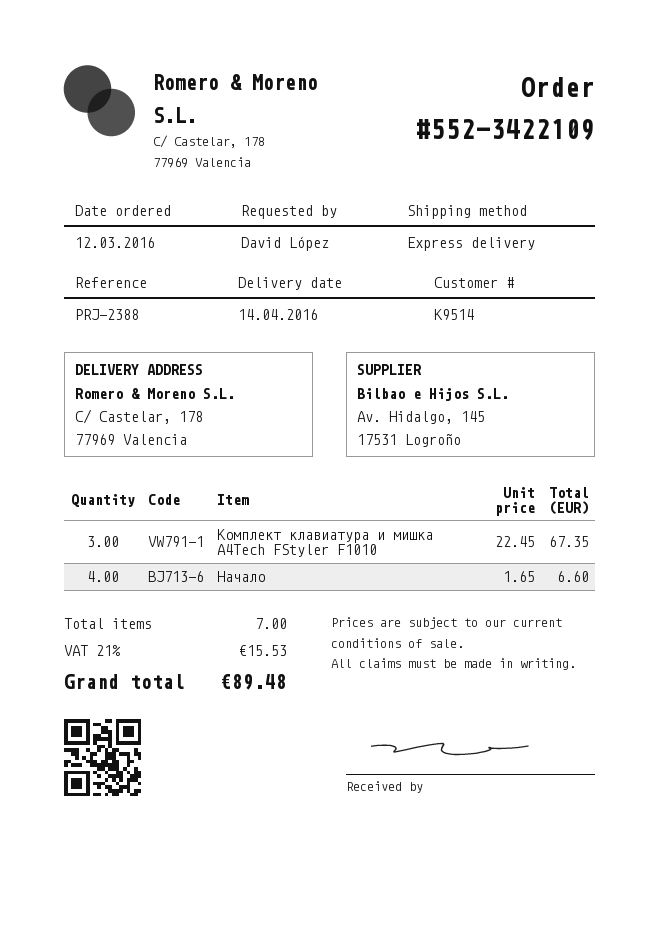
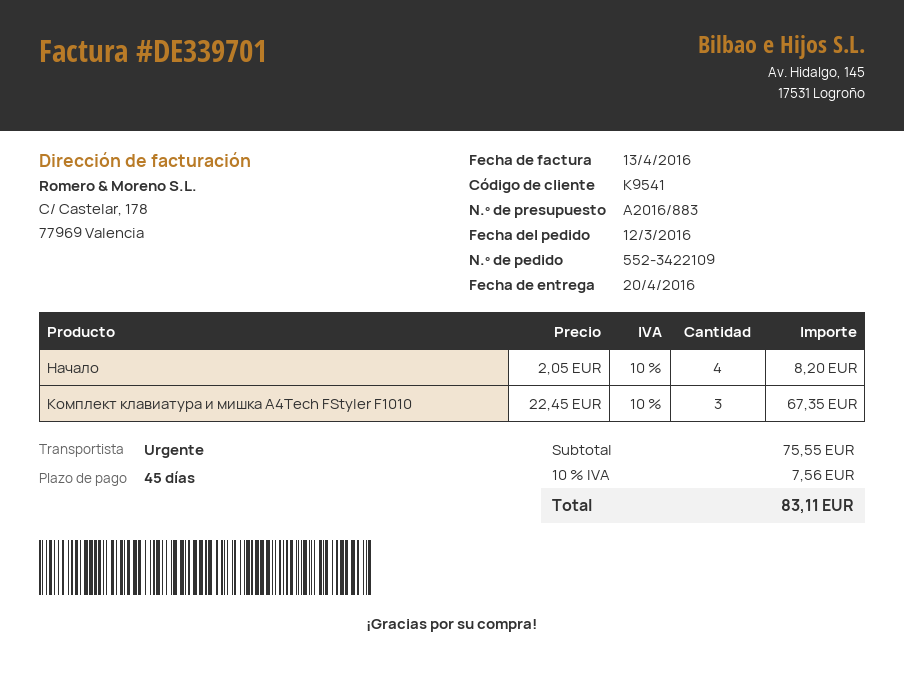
delivery date: 2016-04-14 -> 2016-04-20
customer number: K9514 -> K9541
Начало: 4 x 1.65 = 6.60 -> 4 x 2.05 = 8.20
tax: 21% = 15.53 -> 10% = 7.56
total: 89.48 -> 83.11

